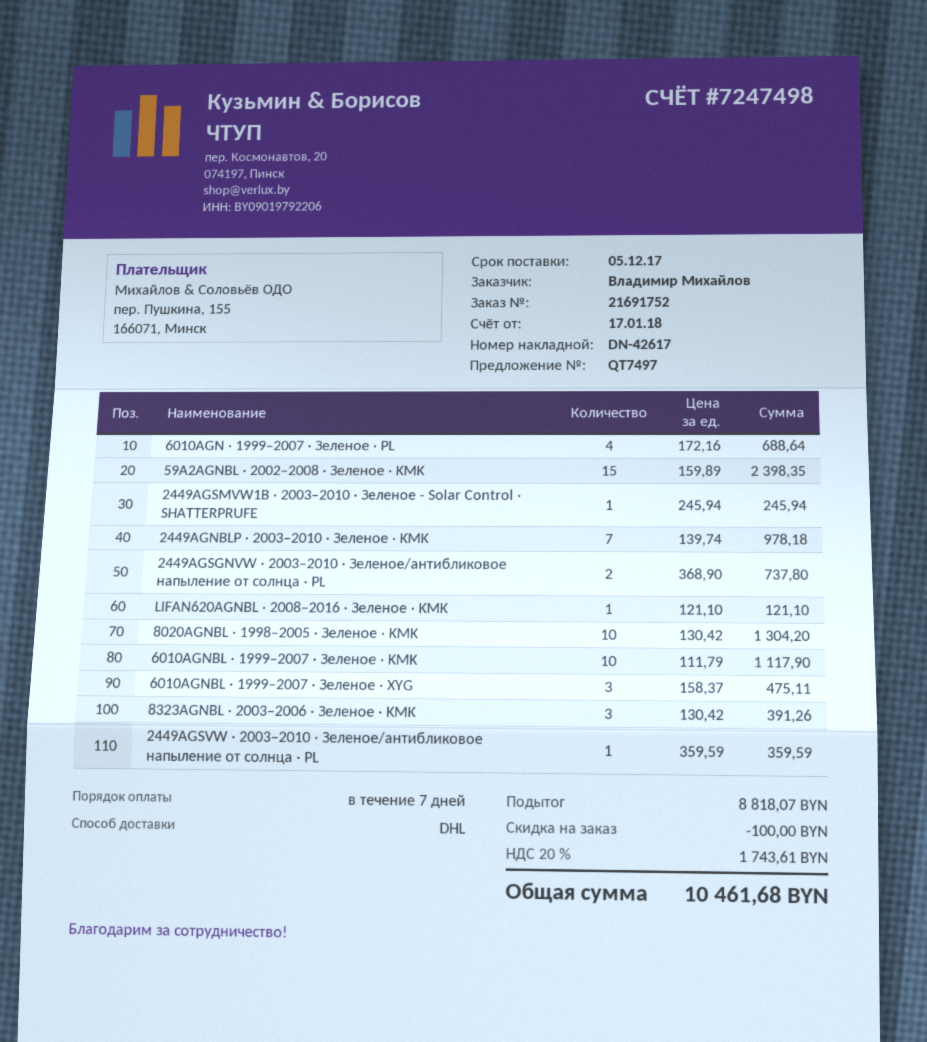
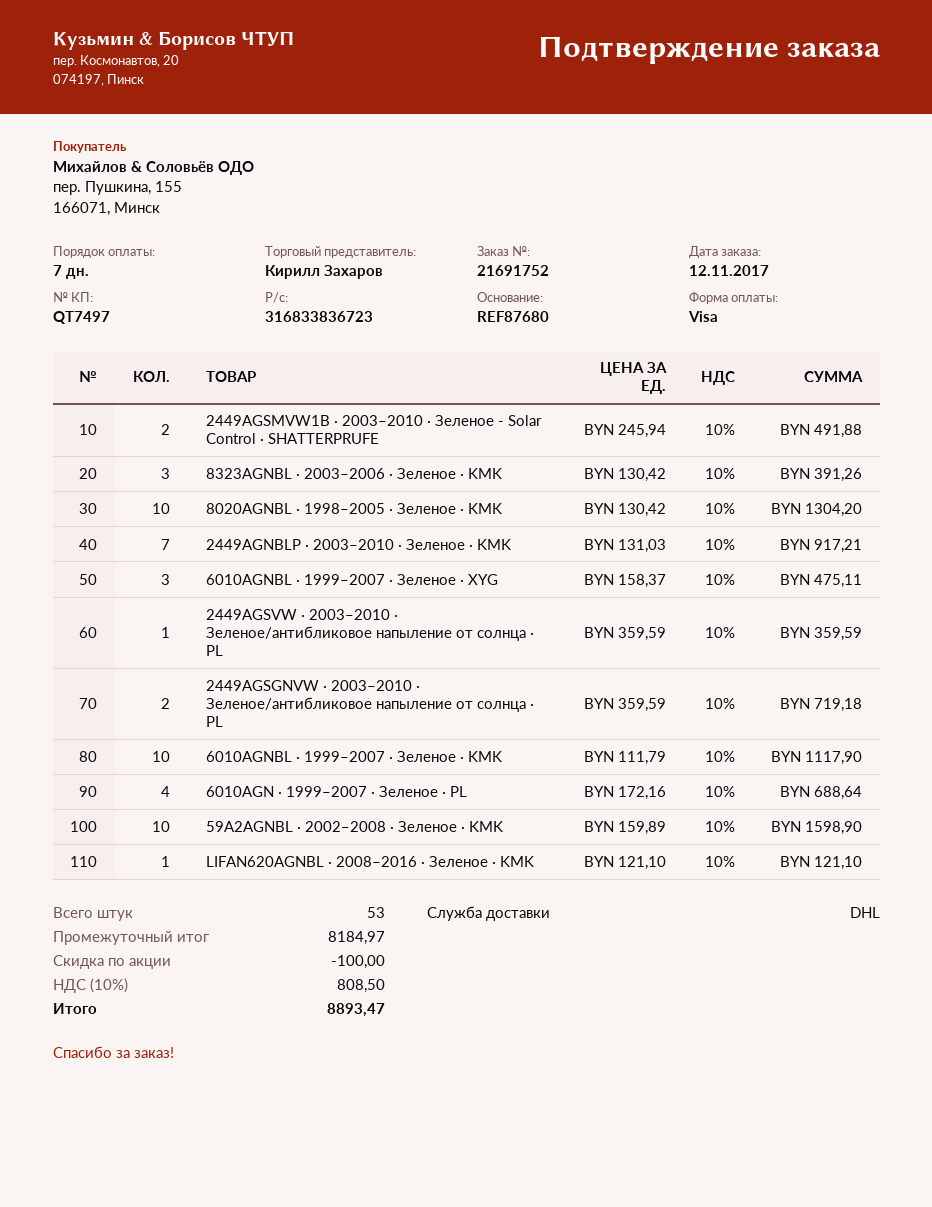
59A2AGNBL · 2002–2008 · Зеленое · KMK: 15 x 159.89 = 2398.35 -> 10 x 159.89 = 1598.90
2449AGSMVW1B · 2003–2010 · Зеленое - Solar Control · SHATTERPRUFE: 1 x 245.94 = 245.94 -> 2 x 245.94 = 491.88
2449AGNBLP · 2003–2010 · Зеленое · KMK: 7 x 139.74 = 978.18 -> 7 x 131.03 = 917.21
2449AGSGNVW · 2003–2010 · Зеленое/антибликовое напыление от солнца · PL: 2 x 368.90 = 737.80 -> 2 x 359.59 = 719.18
subtotal: 8818.07 -> 8184.97
tax: 20% = 1743.61 -> 10% = 808.50
total: 10461.68 -> 8893.47

